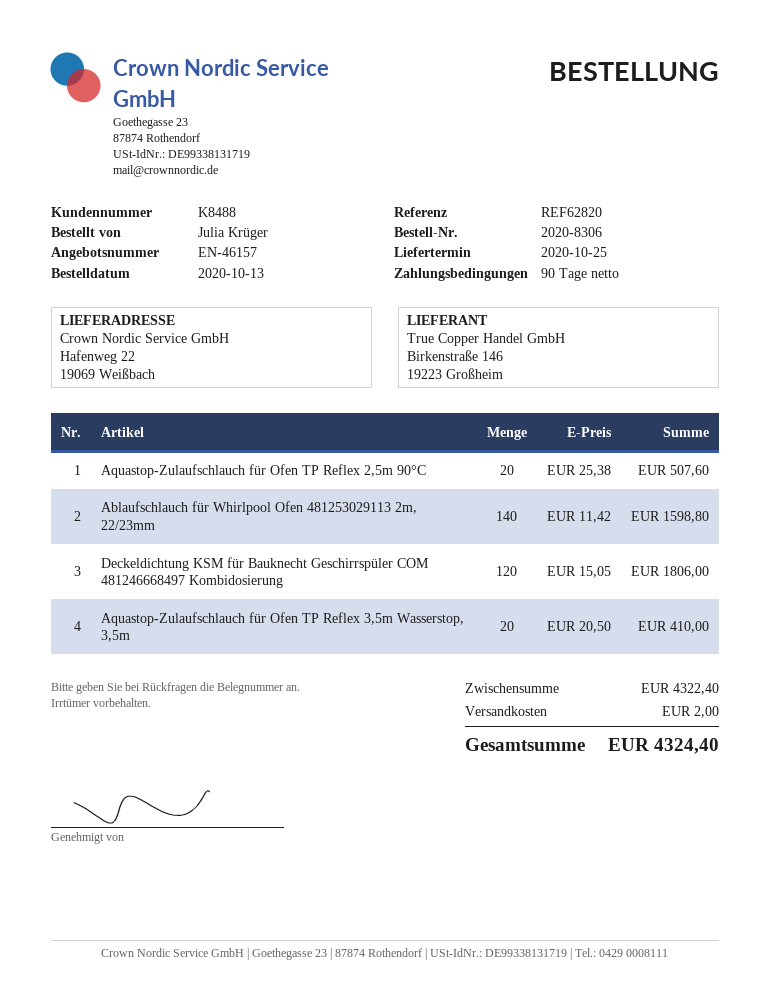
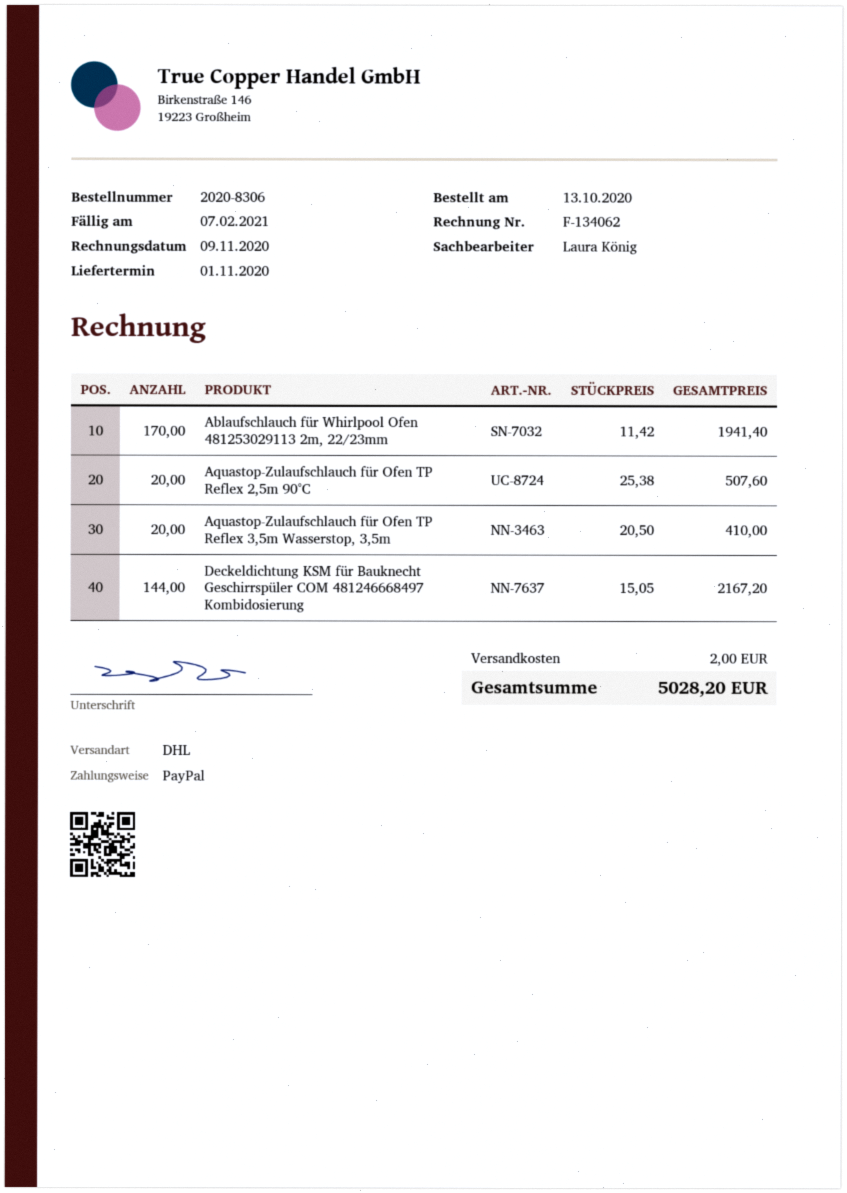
delivery date: 2020-10-25 -> 2020-11-01
Ablaufschlauch für Whirlpool Ofen 481253029113 2m, 22/23mm: 140 x 11.42 = 1598.80 -> 170 x 11.42 = 1941.40
Deckeldichtung KSM für Bauknecht Geschirrspüler COM 481246668497 Kombidosierung: 120 x 15.05 = 1806.00 -> 144 x 15.05 = 2167.20
total: 4324.40 -> 5028.20

